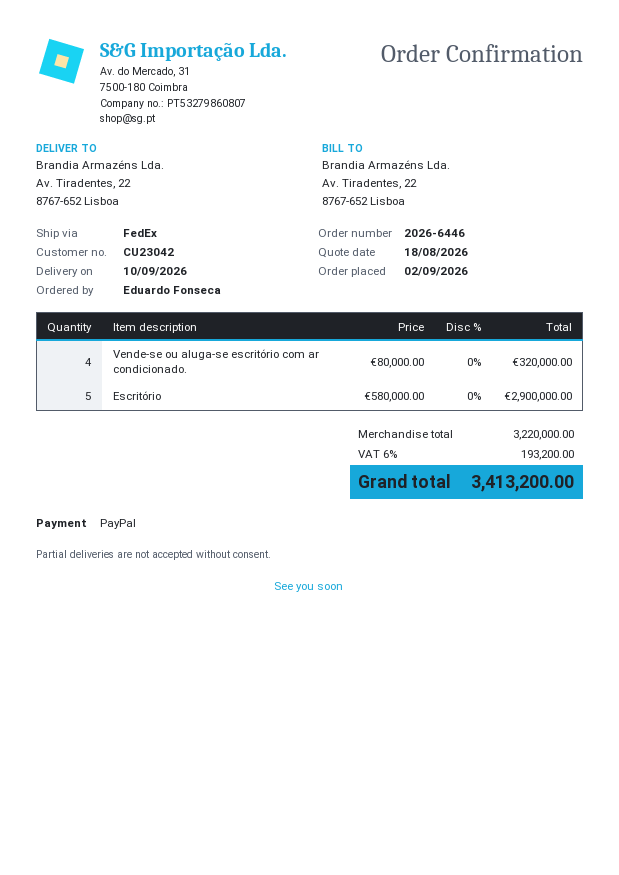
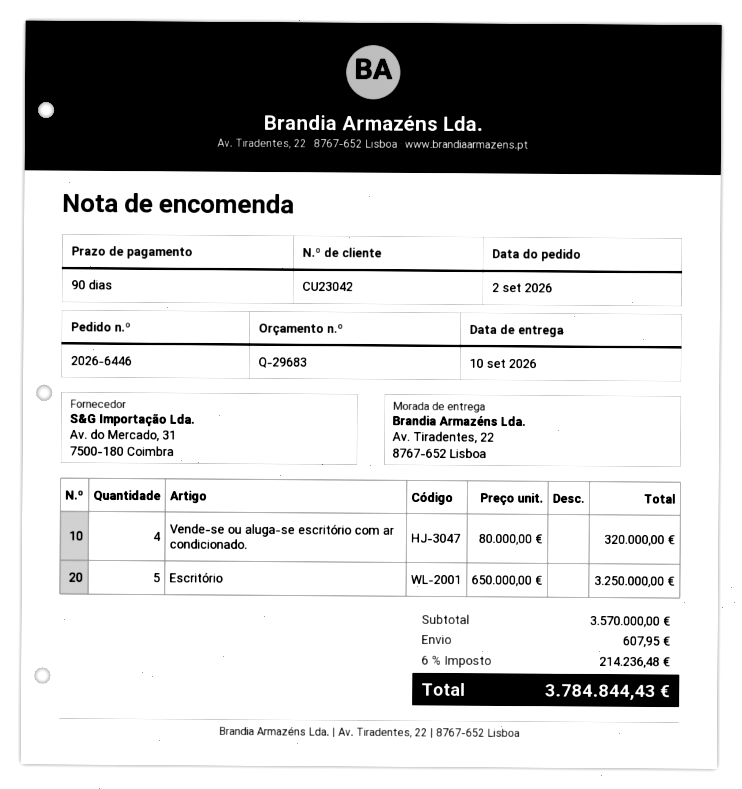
Escritório: 5 x 580000.00 = 2900000.00 -> 5 x 650000.00 = 3250000.00
subtotal: 3220000.00 -> 3570000.00
shipping: none -> 607.95
tax: 6% = 193200.00 -> 6% = 214236.48
total: 3413200.00 -> 3784844.43

